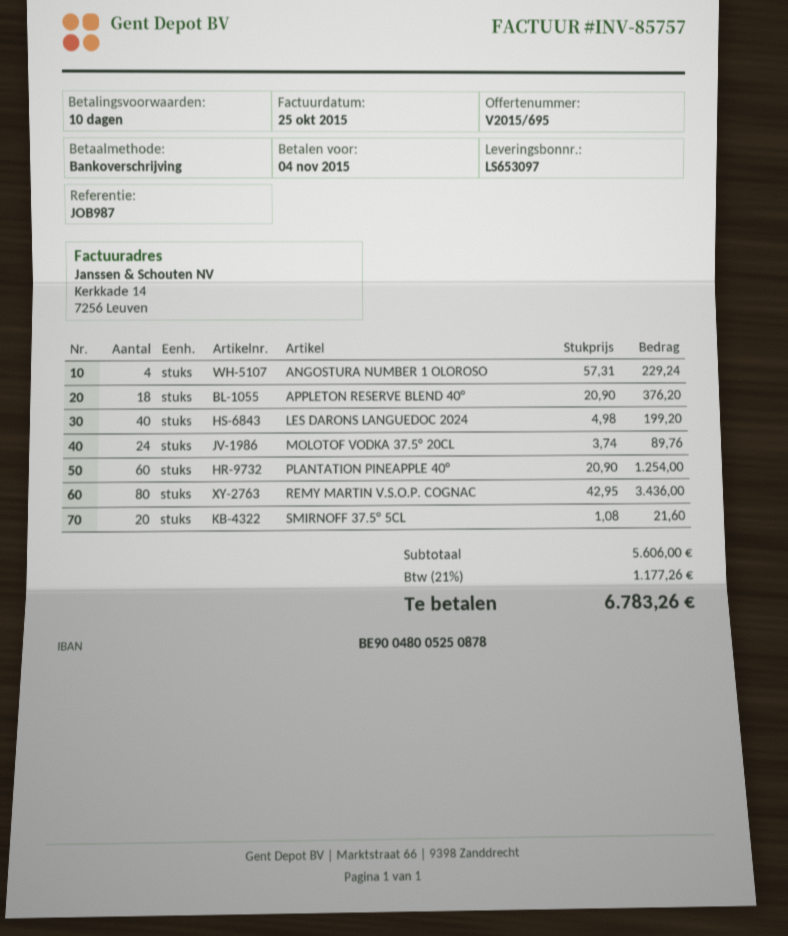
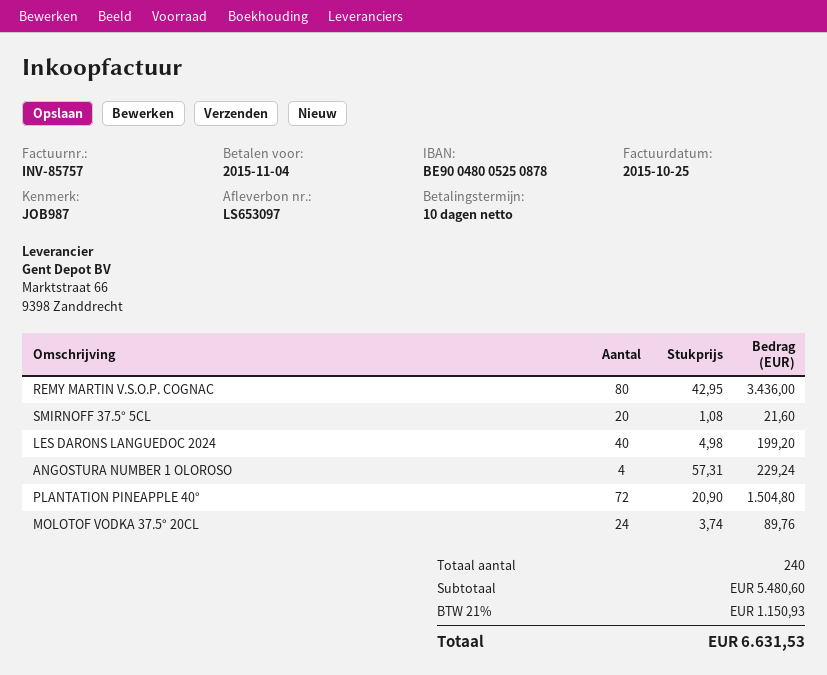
APPLETON RESERVE BLEND 40°: 18 x 20.90 = 376.20 -> none
PLANTATION PINEAPPLE 40°: 60 x 20.90 = 1254.00 -> 72 x 20.90 = 1504.80
subtotal: 5606.00 -> 5480.60
tax: 21% = 1177.26 -> 21% = 1150.93
total: 6783.26 -> 6631.53

